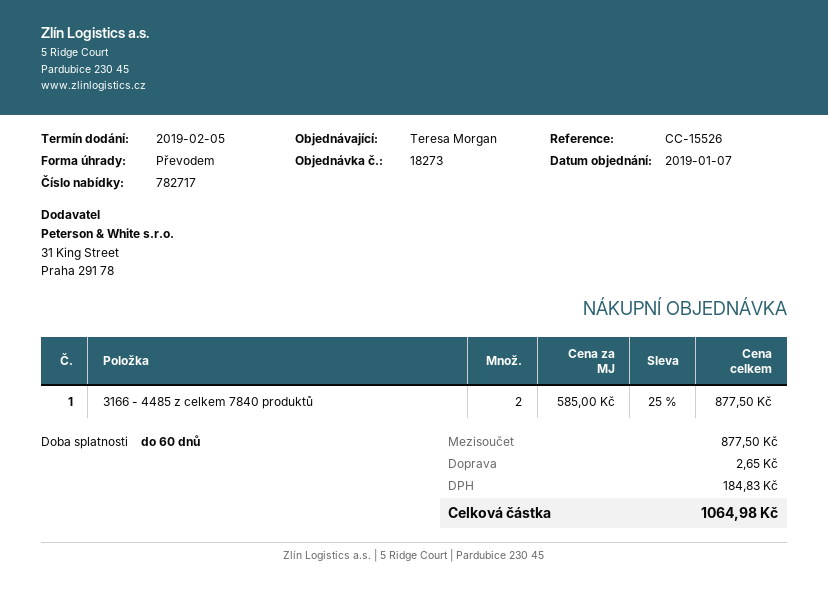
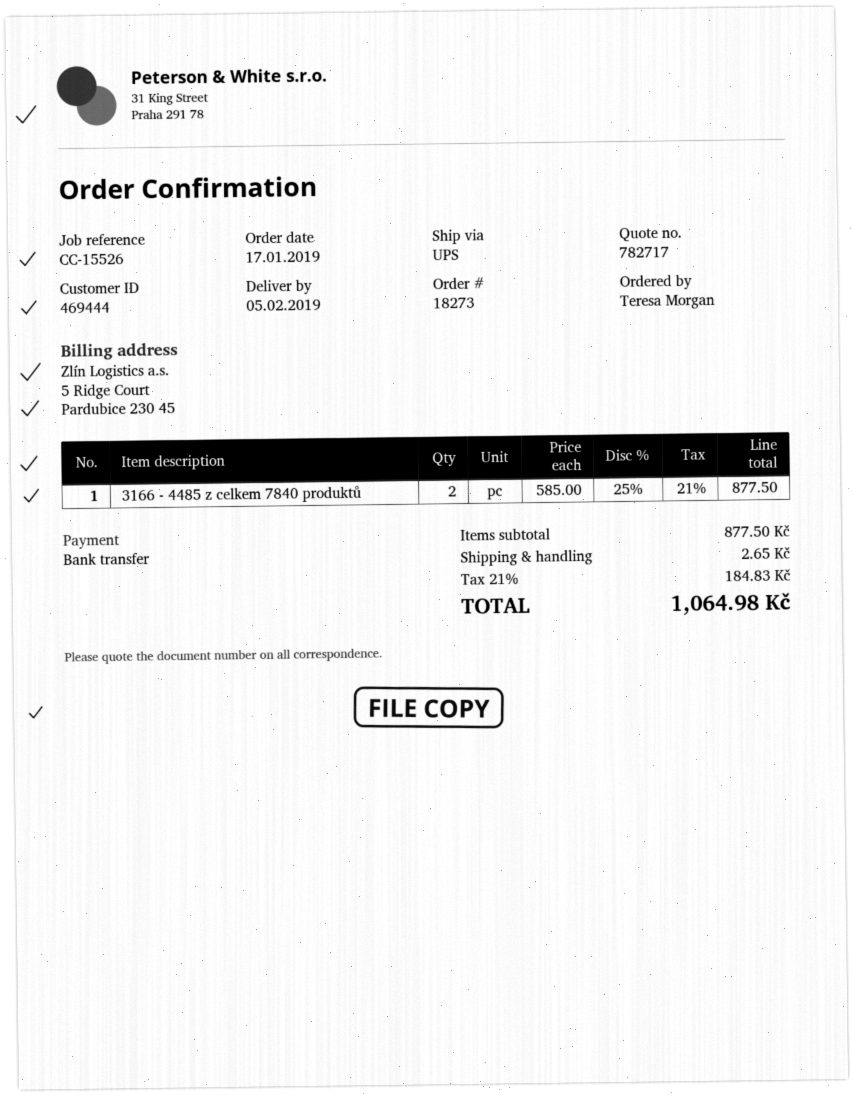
order date: 2019-01-07 -> 2019-01-17

